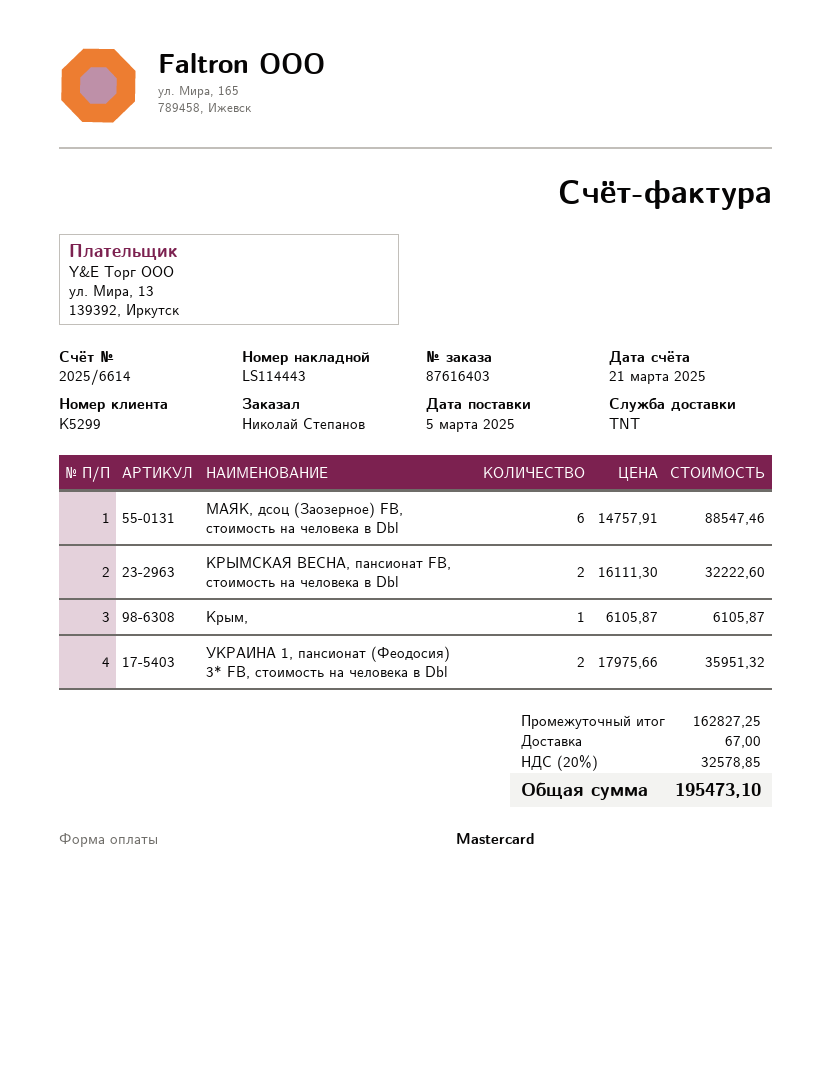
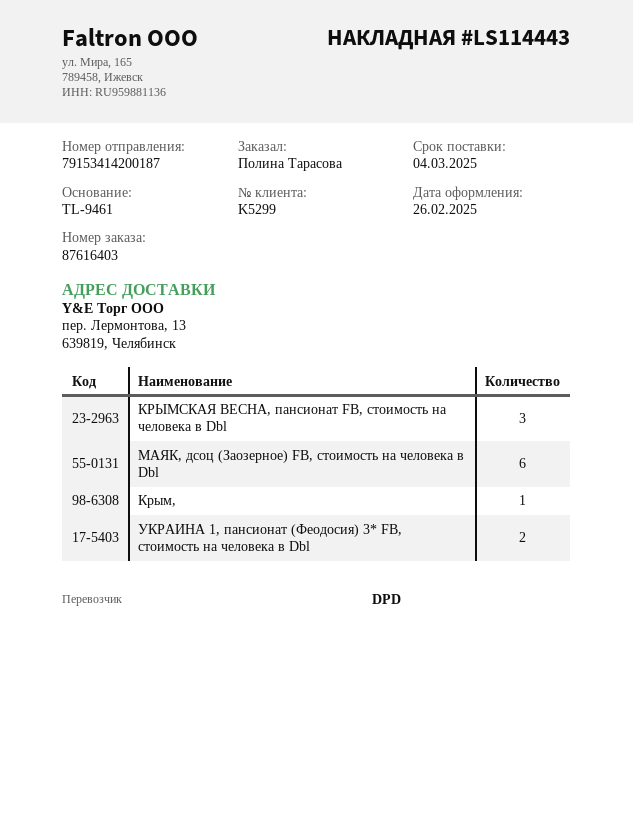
delivery date: 2025-03-05 -> 2025-03-04
ordered by: Николай Степанов -> Полина Тарасова
shipping method: TNT -> DPD
КРЫМСКАЯ ВЕСНА, пансионат FB, стоимость на человека в Dbl: 2 -> 3

